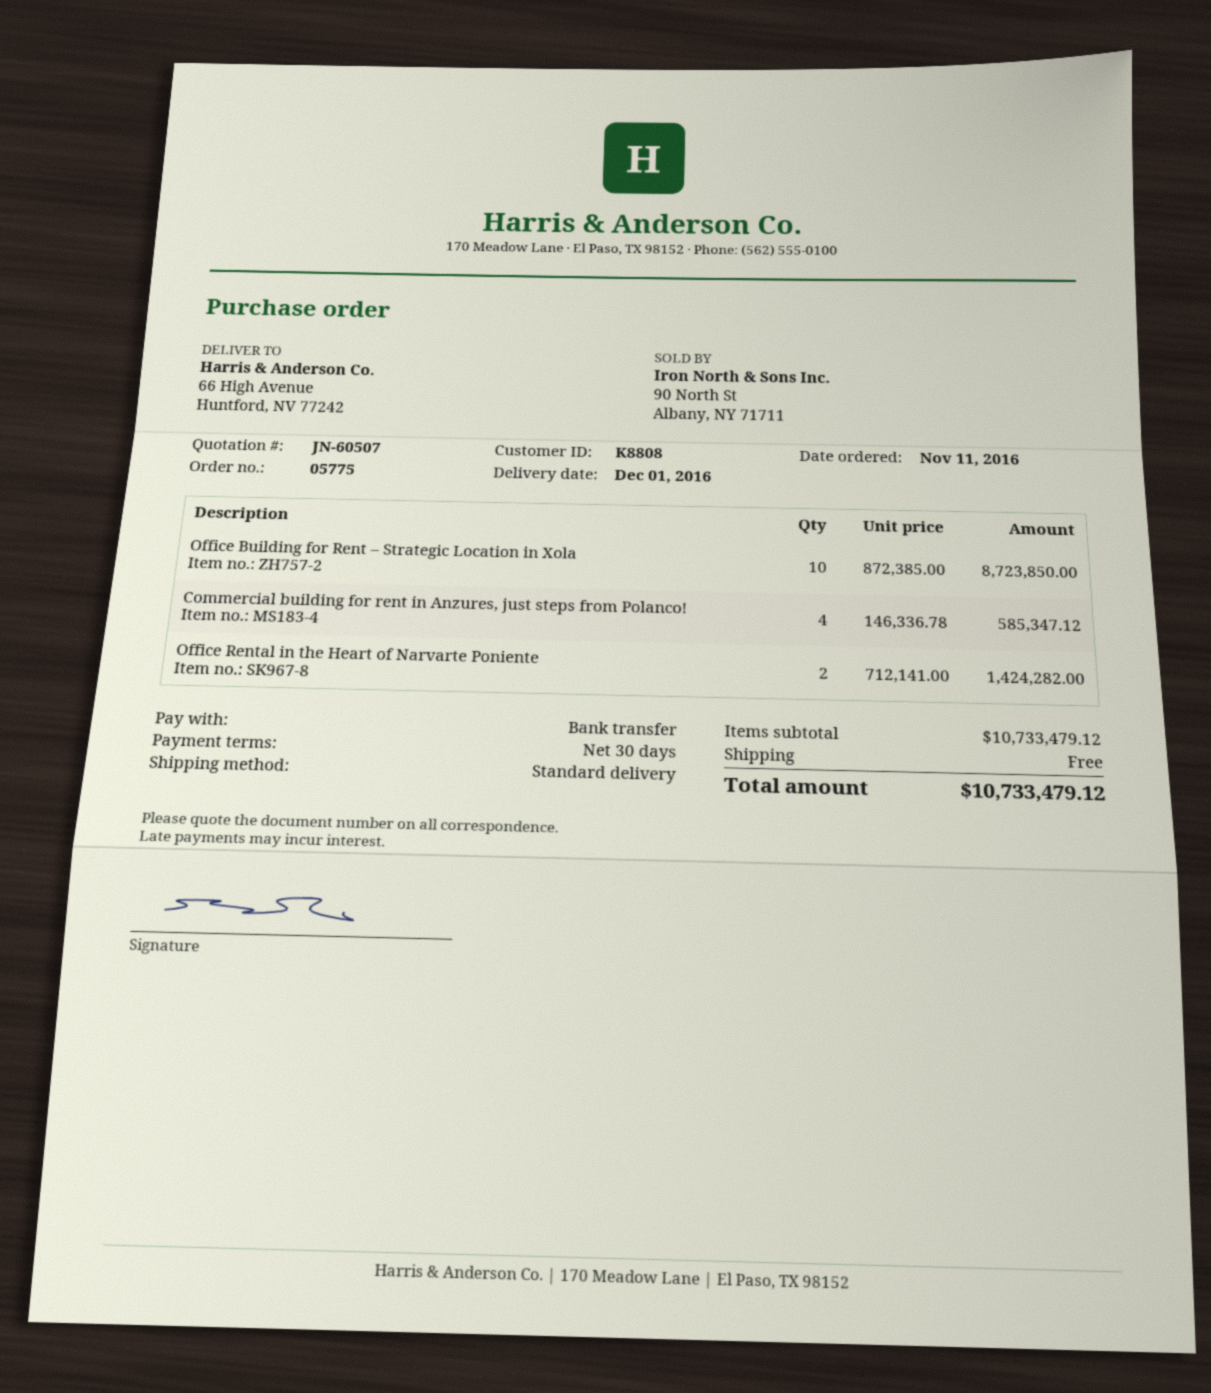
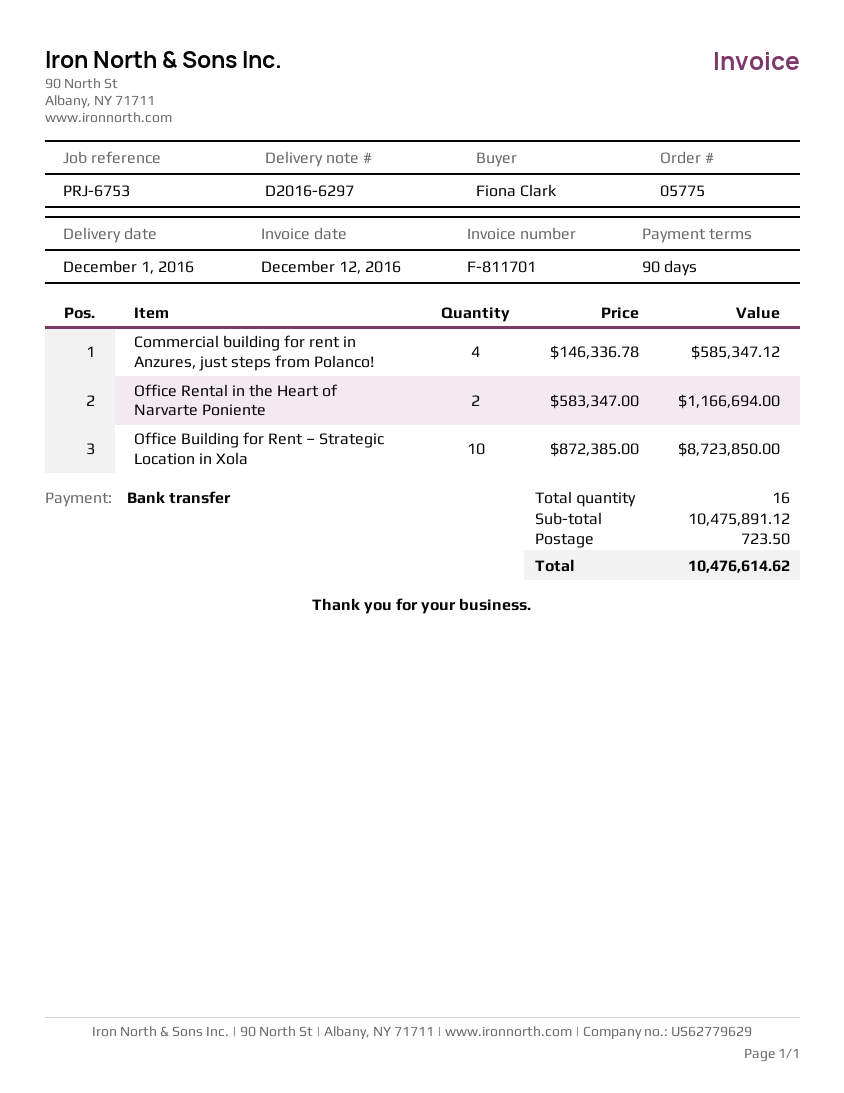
payment terms: 30 days -> 90 days
Office Rental in the Heart of Narvarte Poniente: 2 x 712141.00 = 1424282.00 -> 2 x 583347.00 = 1166694.00
subtotal: 10733479.12 -> 10475891.12
shipping: 0.00 -> 723.50
total: 10733479.12 -> 10476614.62

